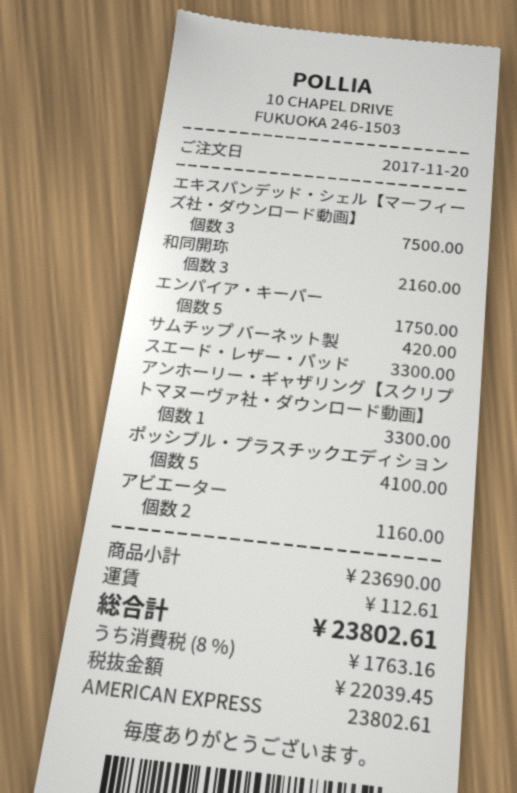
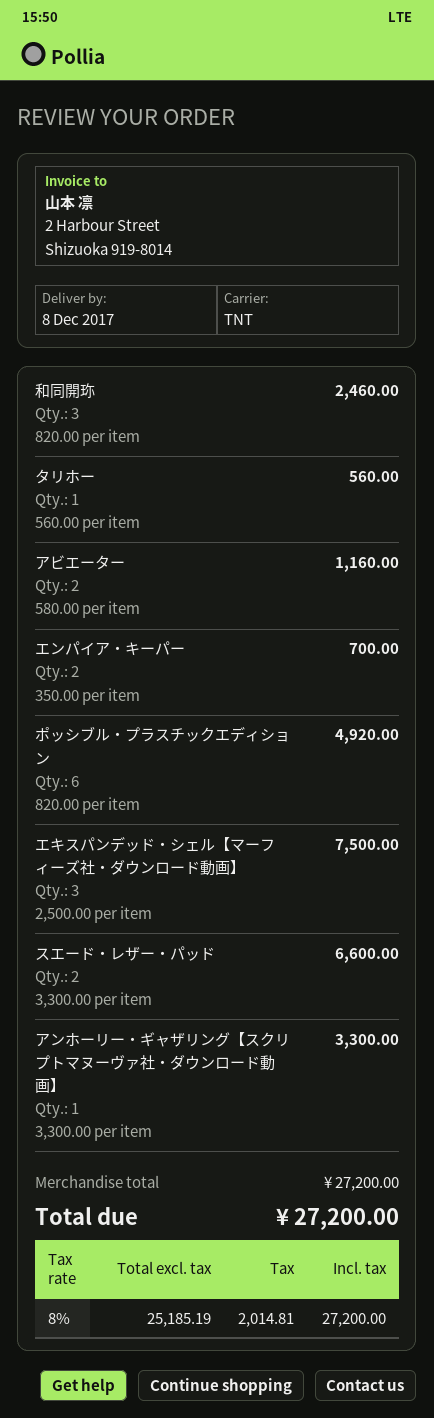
和同開珎: 3 for 2160.00 -> 3 for 2460.00
エンパイア・キーパー: 5 for 1750.00 -> 2 for 700.00
サムチップ バーネット製: 1 for 420.00 -> none
スエード・レザー・パッド: 1 for 3300.00 -> 2 for 6600.00
ポッシブル・プラスチックエディション: 5 for 4100.00 -> 6 for 4920.00
タリホー: none -> 1 for 560.00
subtotal: 23690.00 -> 27200.00
shipping: 112.61 -> none
net: 22039.45 -> 25185.19
tax: 8% = 1763.16 -> 8% = 2014.81
total: 23802.61 -> 27200.00

